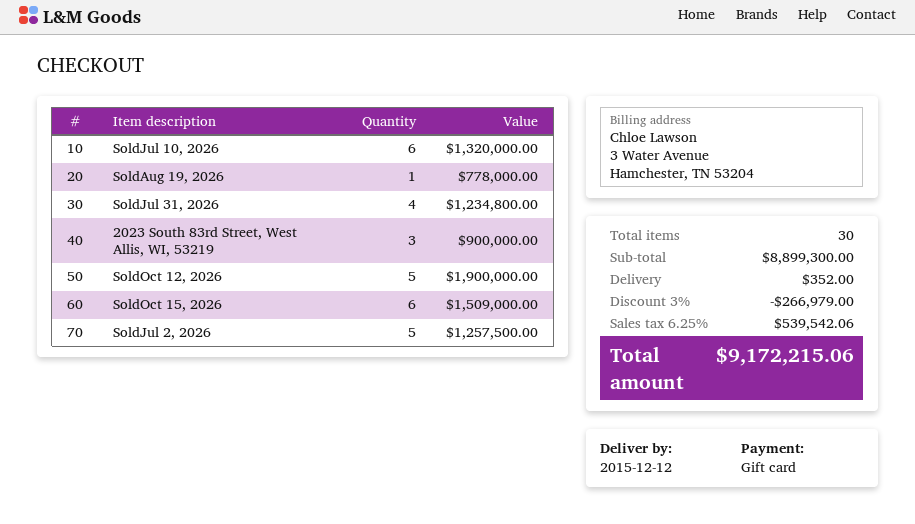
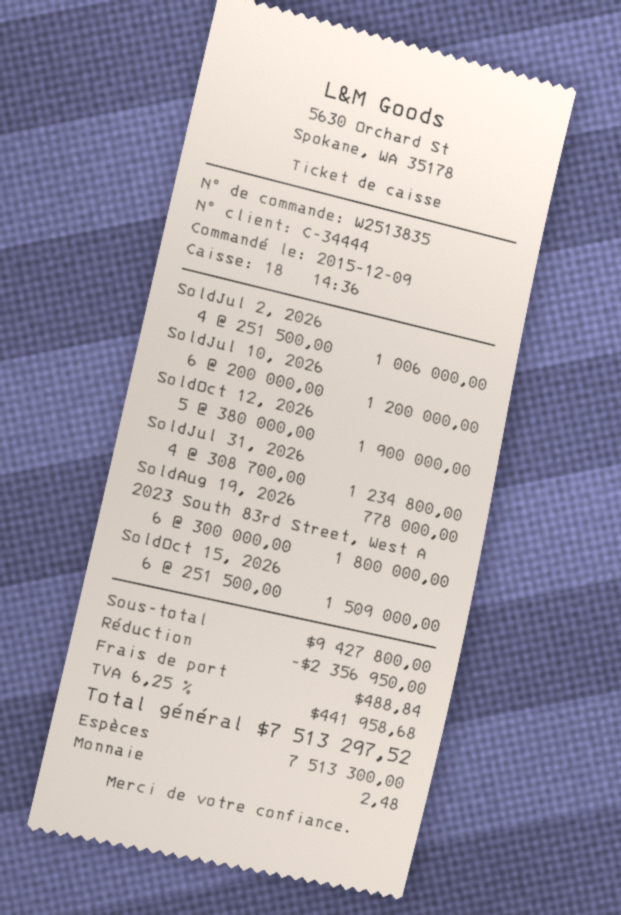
payment method: gift card -> cash
SoldJul 10, 2026: 6 for 1320000.00 -> 6 for 1200000.00
2023 South 83rd Street, West Allis, WI, 53219: 3 for 900000.00 -> 6 for 1800000.00
SoldJul 2, 2026: 5 for 1257500.00 -> 4 for 1006000.00
subtotal: 8899300.00 -> 9427800.00
discount: 266979.00 -> 2356950.00
shipping: 352.00 -> 488.84
tax: 6.25% = 539542.06 -> 6.25% = 441958.68
total: 9172215.06 -> 7513297.52

